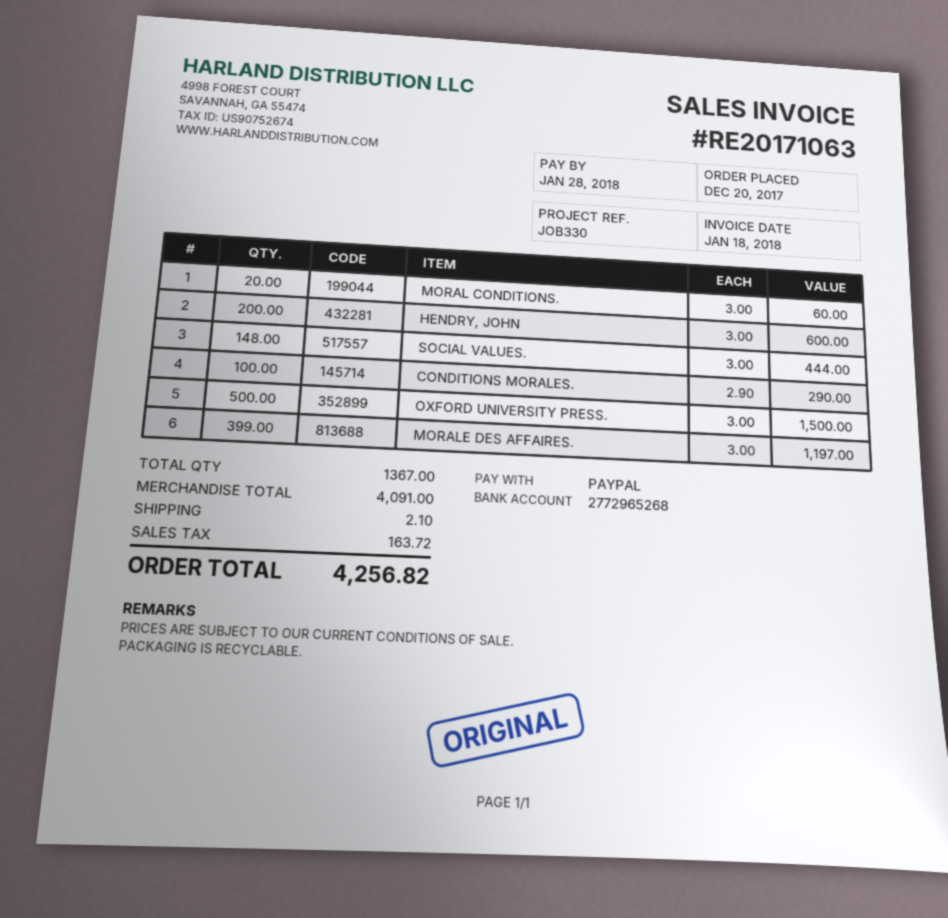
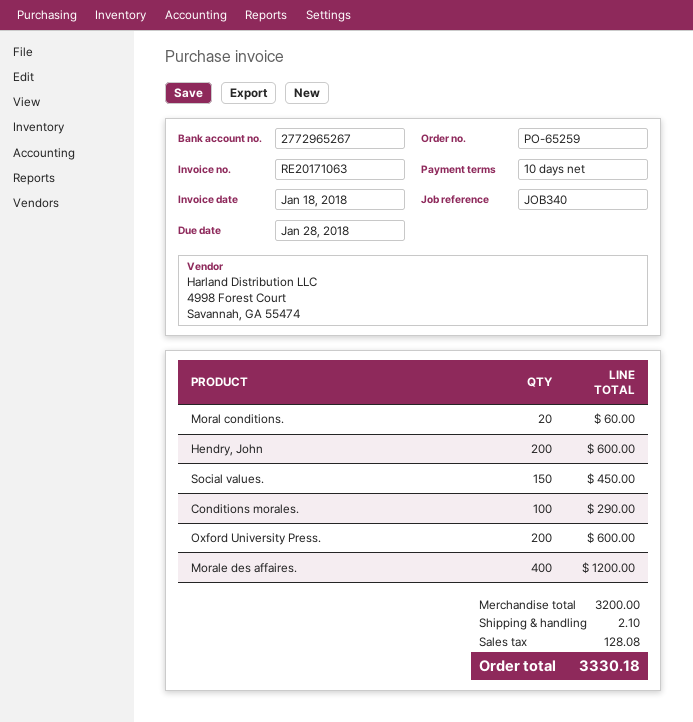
reference: JOB330 -> JOB340
bank account: 2772965268 -> 2772965267
SOCIAL VALUES.: 148 for 444.00 -> 150 for 450.00
OXFORD UNIVERSITY PRESS.: 500 for 1500.00 -> 200 for 600.00
MORALE DES AFFAIRES.: 399 for 1197.00 -> 400 for 1200.00
subtotal: 4091.00 -> 3200.00
tax: 163.72 -> 128.08
total: 4256.82 -> 3330.18

